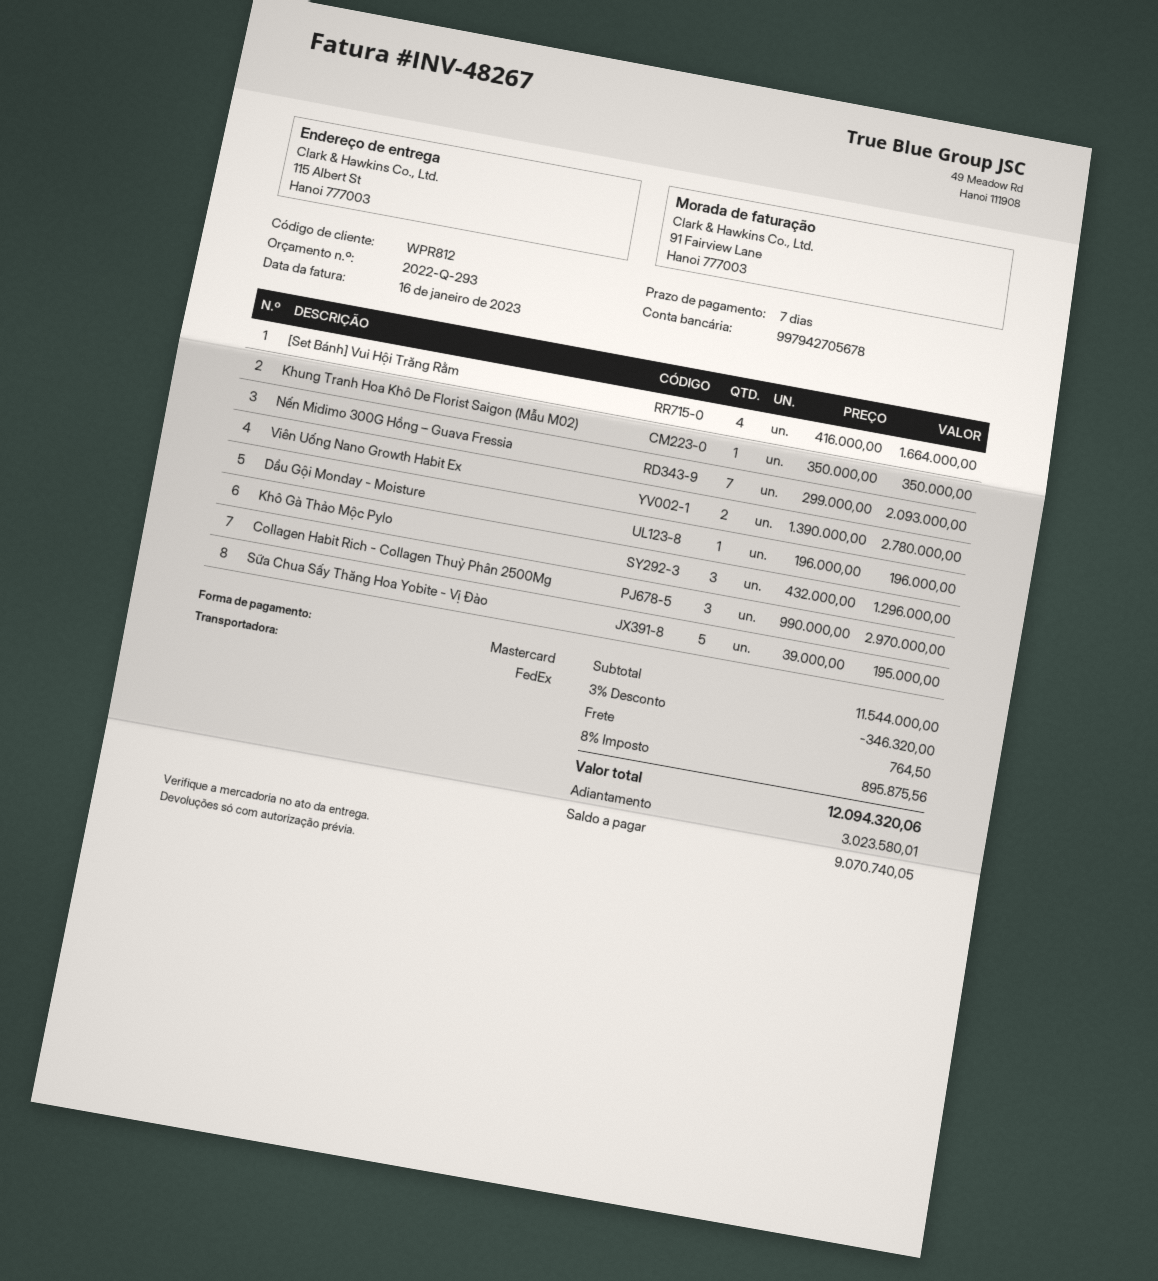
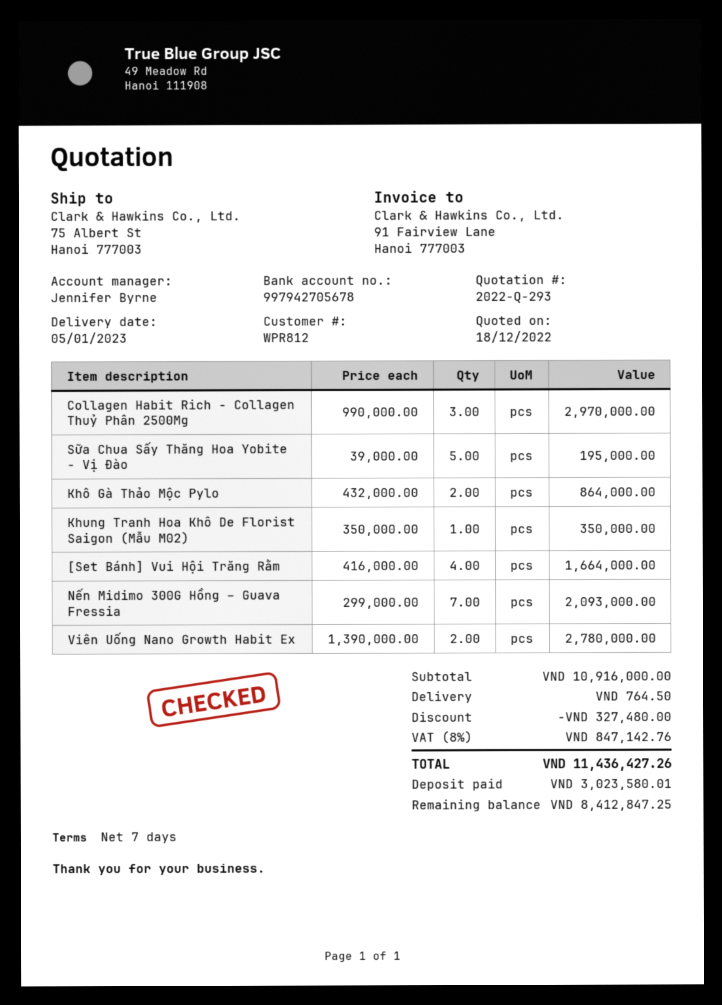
ship to: 115 Albert St, Hanoi 777003 -> 75 Albert St, Hanoi 777003
Dầu Gội Monday - Moisture: 1 x 196000.00 = 196000.00 -> none
Khô Gà Thảo Mộc Pylo: 3 x 432000.00 = 1296000.00 -> 2 x 432000.00 = 864000.00
subtotal: 11544000.00 -> 10916000.00
discount: 346320.00 -> 327480.00
tax: 8% = 895875.56 -> 8% = 847142.76
total: 12094320.06 -> 11436427.26
balance: 9070740.05 -> 8412847.25

